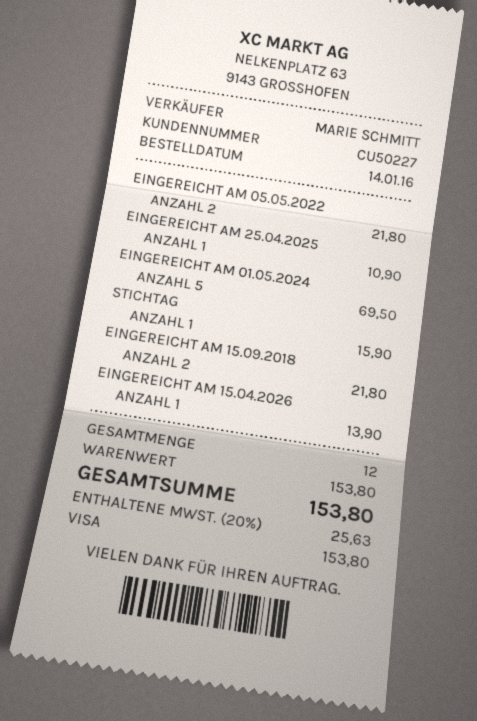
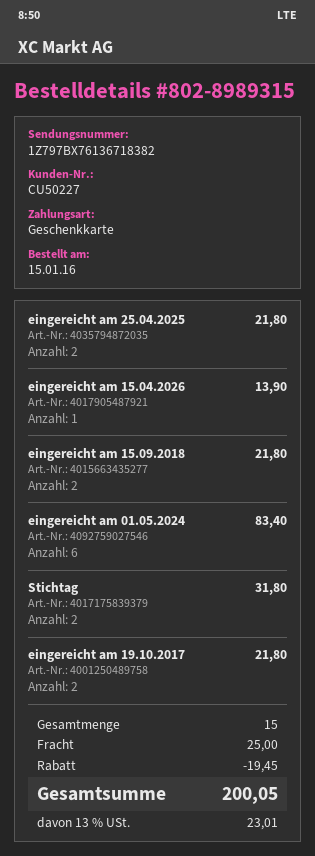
order date: 2016-01-14 -> 2016-01-15
payment method: Visa -> gift card
EINGEREICHT AM 05.05.2022: 2 for 21.80 -> none
EINGEREICHT AM 25.04.2025: 1 for 10.90 -> 2 for 21.80
EINGEREICHT AM 01.05.2024: 5 for 69.50 -> 6 for 83.40
STICHTAG: 1 for 15.90 -> 2 for 31.80
eingereicht am 19.10.2017: none -> 2 for 21.80
total quantity: 12 -> 15
discount: none -> 19.45
shipping: none -> 25.00
tax: 20% = 25.63 -> 13% = 23.01
total: 153.80 -> 200.05

